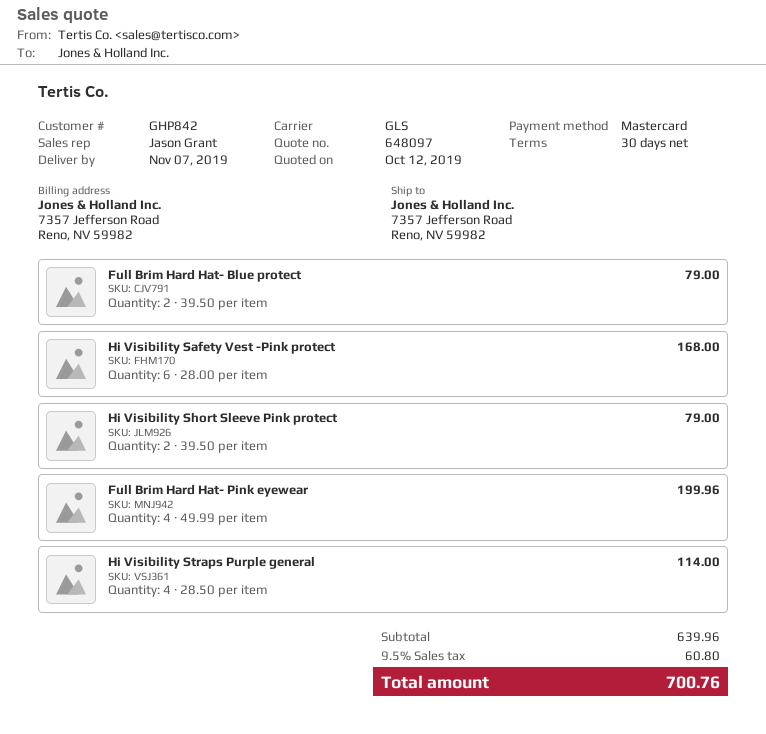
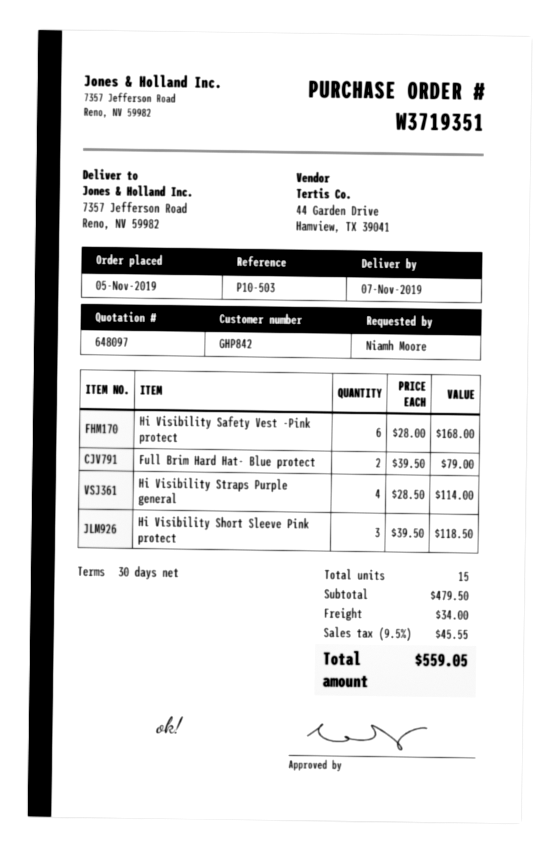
Hi Visibility Short Sleeve Pink protect: 2 x 39.50 = 79.00 -> 3 x 39.50 = 118.50
Full Brim Hard Hat- Pink eyewear: 4 x 49.99 = 199.96 -> none
subtotal: 639.96 -> 479.50
shipping: none -> 34.00
tax: 9.5% = 60.80 -> 9.5% = 45.55
total: 700.76 -> 559.05

